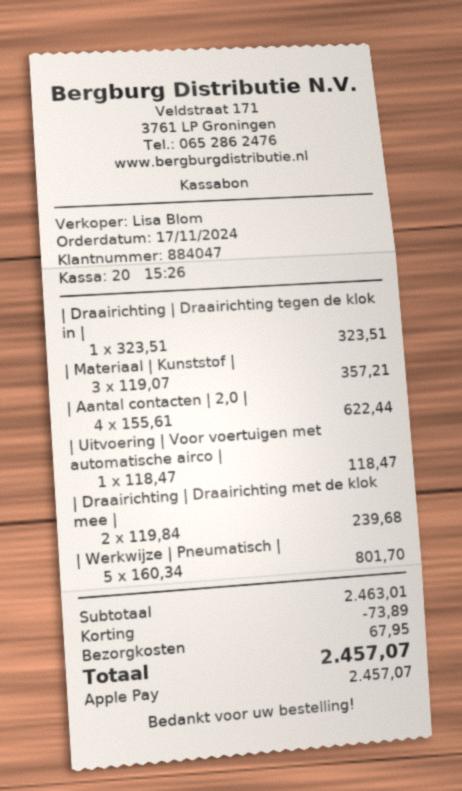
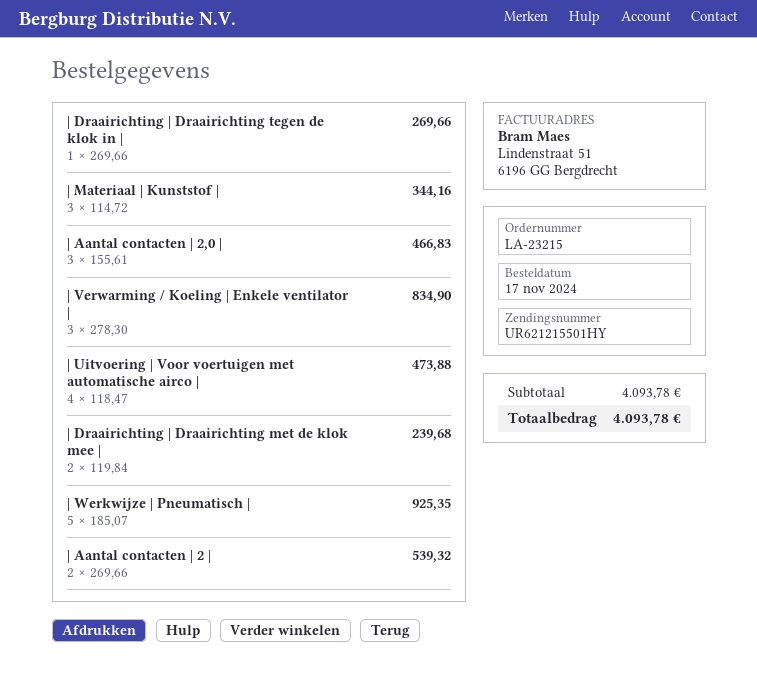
| Draairichting | Draairichting tegen de klok in |: 1 x 323.51 = 323.51 -> 1 x 269.66 = 269.66
| Materiaal | Kunststof |: 3 x 119.07 = 357.21 -> 3 x 114.72 = 344.16
| Aantal contacten | 2,0 |: 4 x 155.61 = 622.44 -> 3 x 155.61 = 466.83
| Uitvoering | Voor voertuigen met automatische airco |: 1 x 118.47 = 118.47 -> 4 x 118.47 = 473.88
| Werkwijze | Pneumatisch |: 5 x 160.34 = 801.70 -> 5 x 185.07 = 925.35
| Verwarming / Koeling | Enkele ventilator |: none -> 3 x 278.30 = 834.90
| Aantal contacten | 2 |: none -> 2 x 269.66 = 539.32
subtotal: 2463.01 -> 4093.78
discount: 73.89 -> none
shipping: 67.95 -> none
total: 2457.07 -> 4093.78

